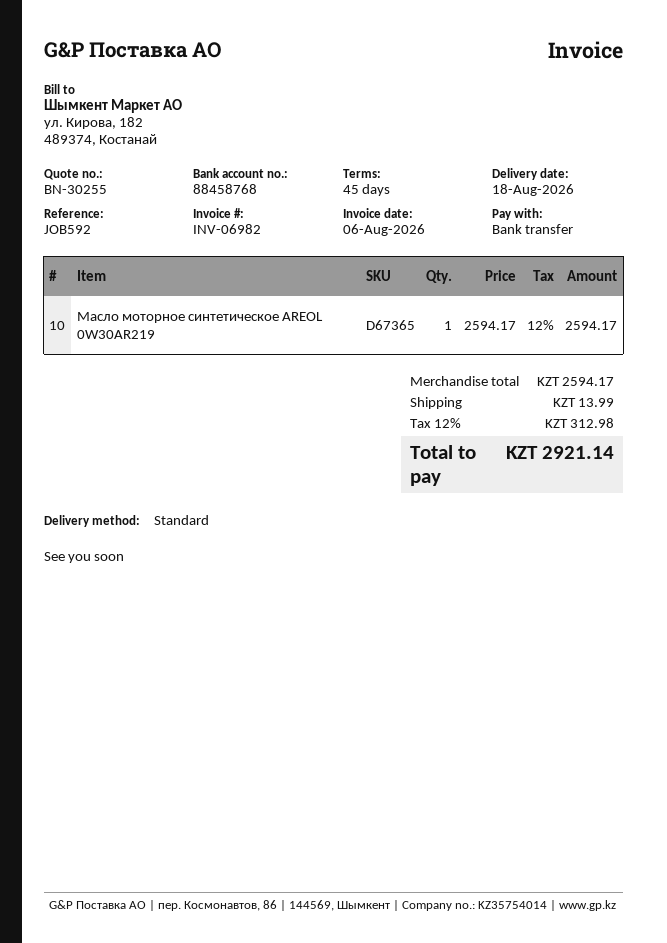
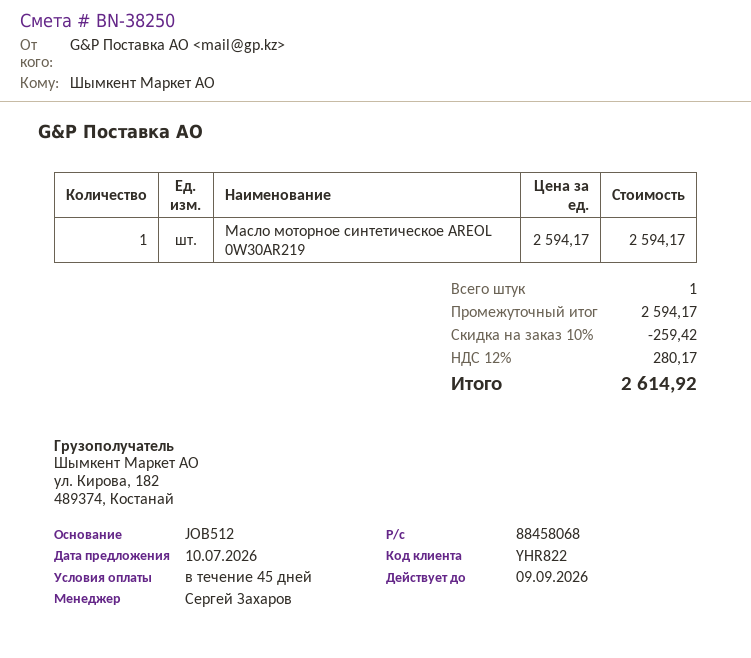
quote number: BN-30255 -> BN-38250
reference: JOB592 -> JOB512
bank account: 88458768 -> 88458068
discount: none -> 10% = 259.42
shipping: 13.99 -> none
tax: 12% = 312.98 -> 12% = 280.17
total: 2921.14 -> 2614.92

